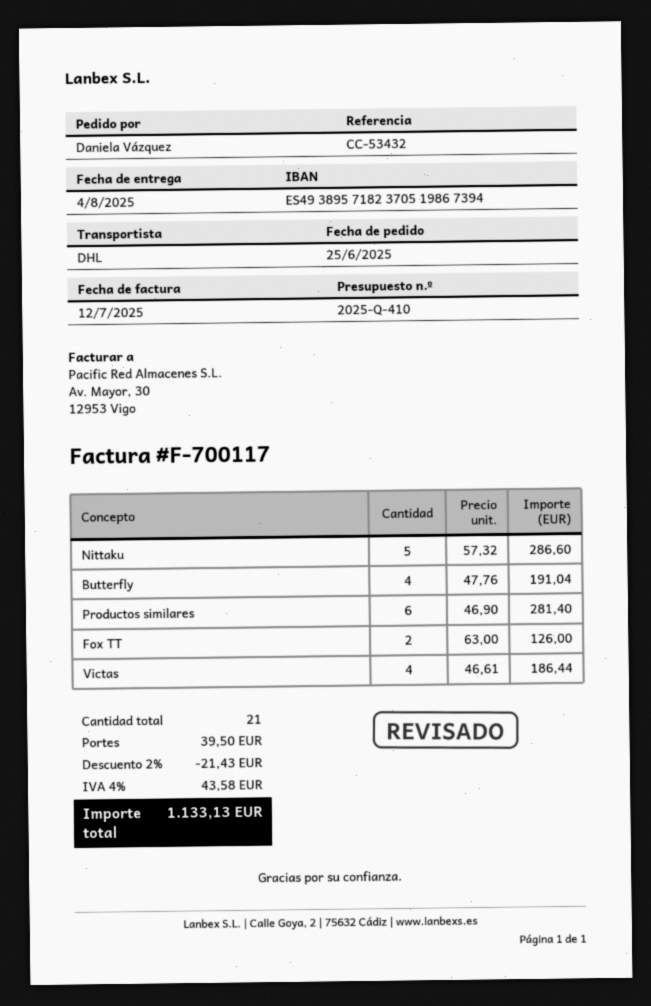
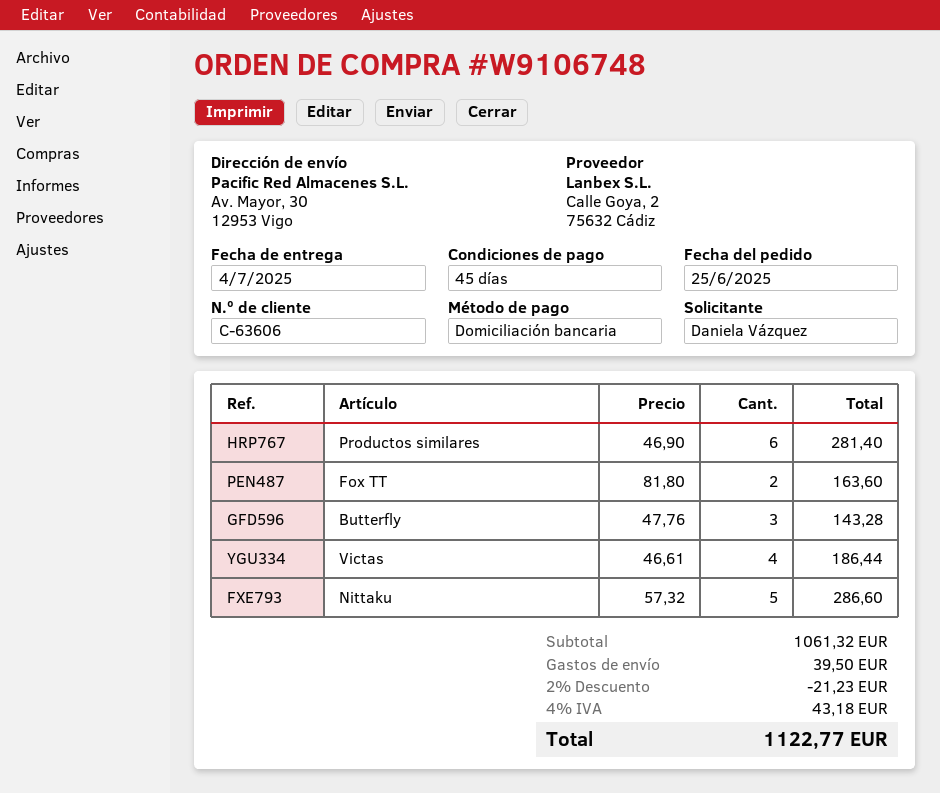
delivery date: 2025-08-04 -> 2025-07-04
Butterfly: 4 x 47.76 = 191.04 -> 3 x 47.76 = 143.28
Fox TT: 2 x 63.00 = 126.00 -> 2 x 81.80 = 163.60
discount: 2% = 21.43 -> 2% = 21.23
tax: 4% = 43.58 -> 4% = 43.18
total: 1133.13 -> 1122.77

